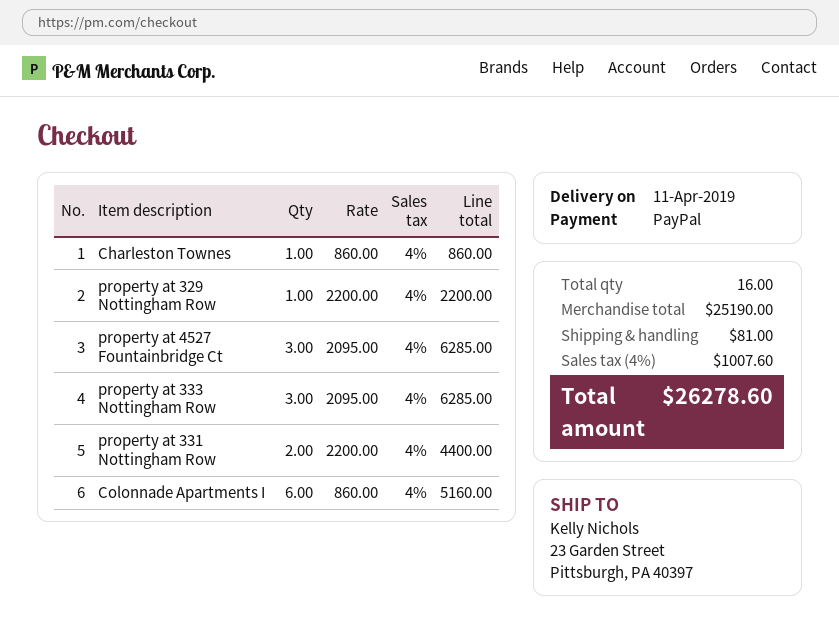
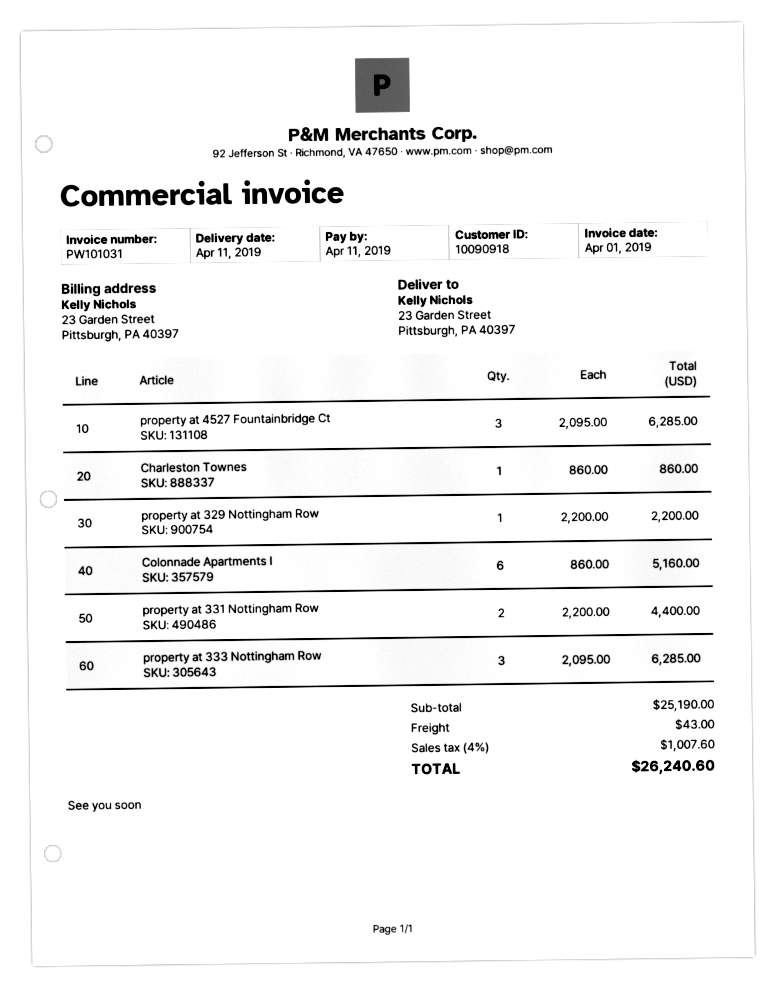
shipping: 81.00 -> 43.00
total: 26278.60 -> 26240.60

